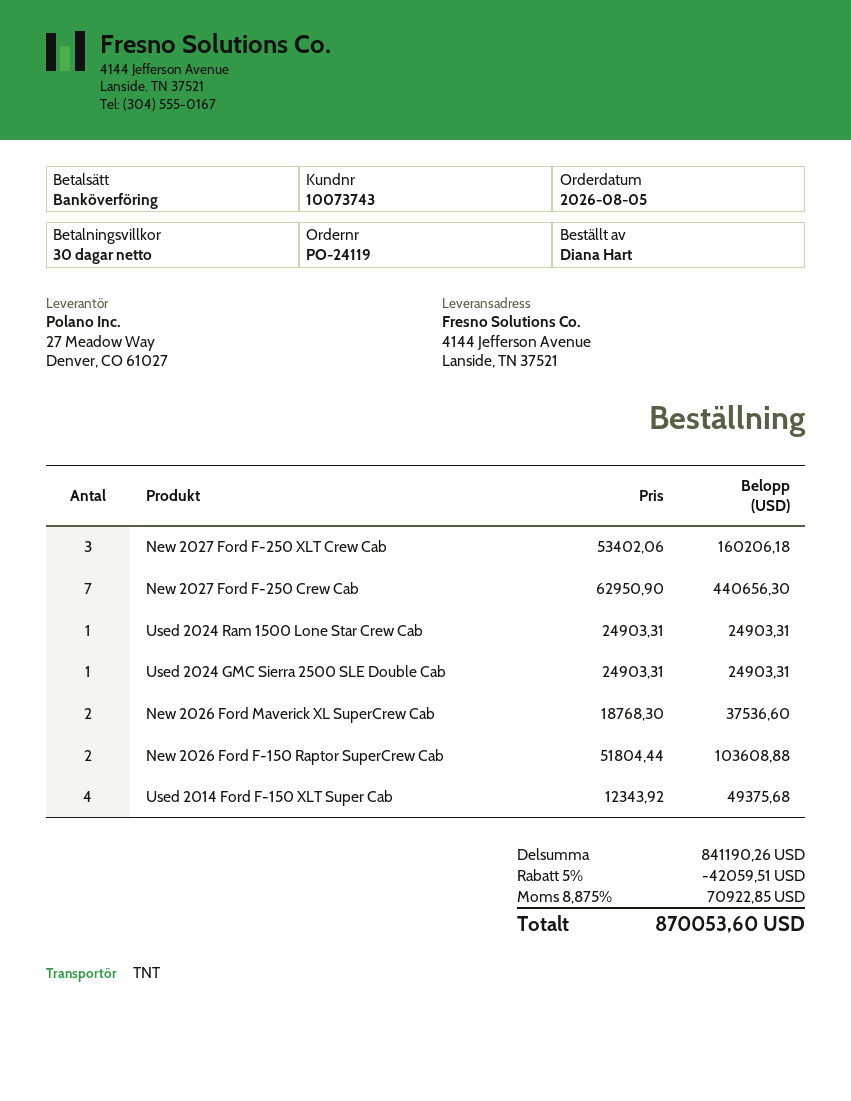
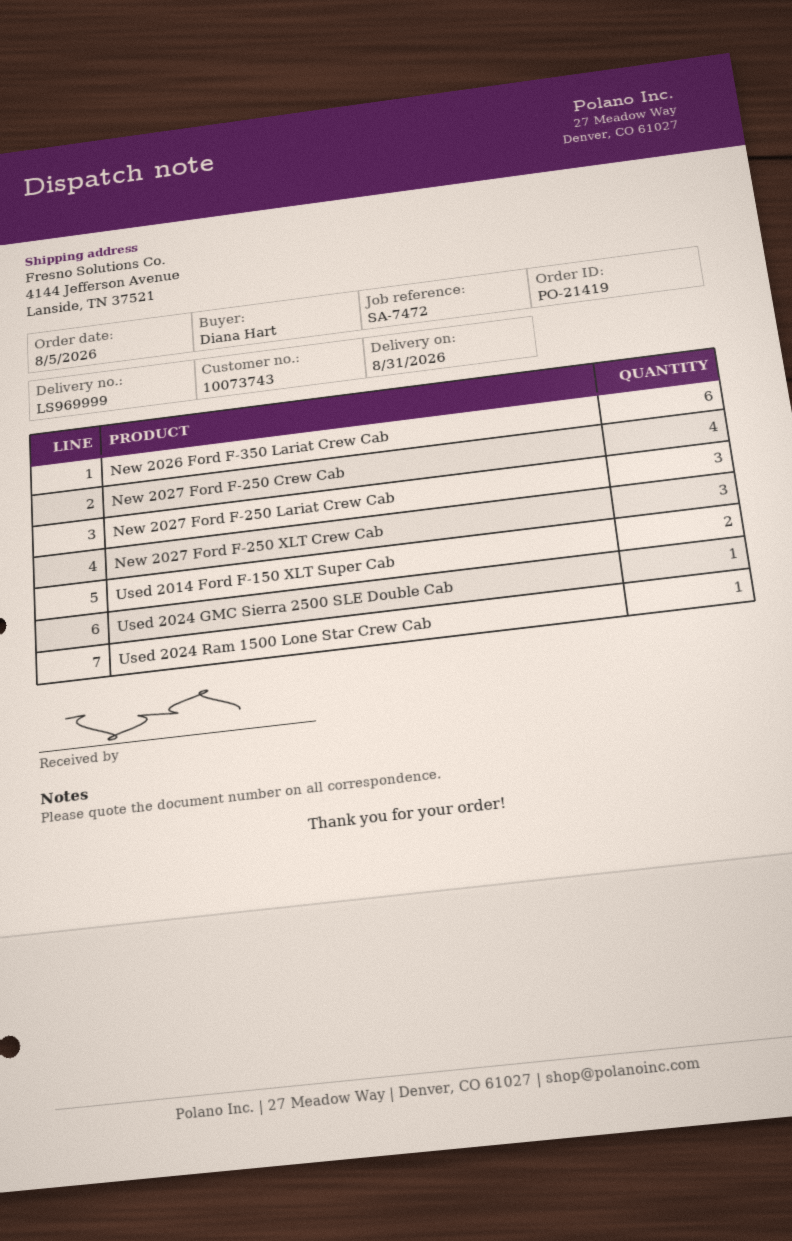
order number: PO-24119 -> PO-21419
New 2027 Ford F-250 Crew Cab: 7 -> 4
New 2026 Ford Maverick XL SuperCrew Cab: 2 -> none
New 2026 Ford F-150 Raptor SuperCrew Cab: 2 -> none
Used 2014 Ford F-150 XLT Super Cab: 4 -> 2
New 2026 Ford F-350 Lariat Crew Cab: none -> 6
New 2027 Ford F-250 Lariat Crew Cab: none -> 3

